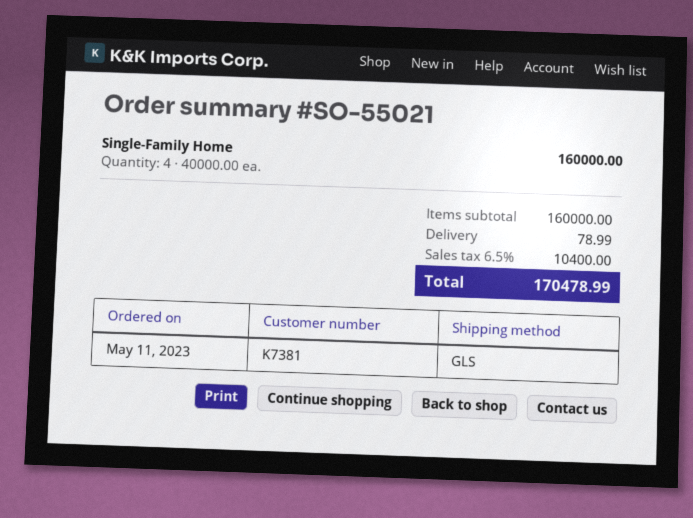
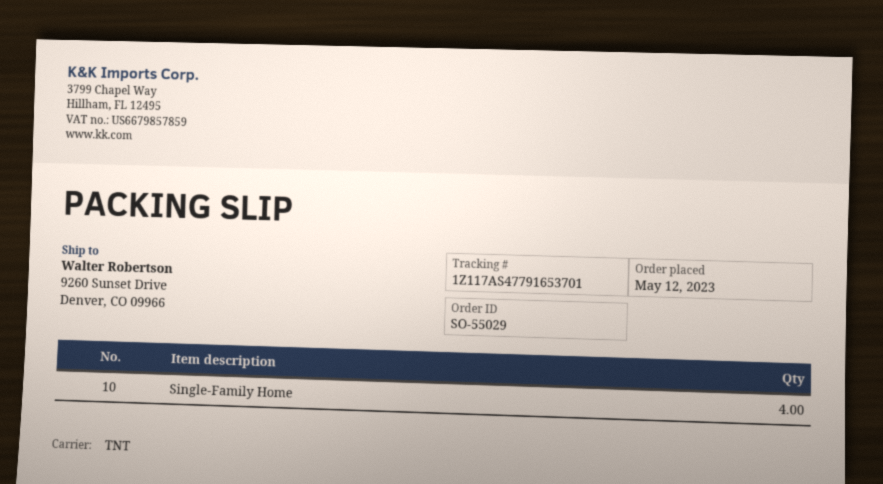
order number: SO-55021 -> SO-55029
order date: 2023-05-11 -> 2023-05-12
shipping method: GLS -> TNT

